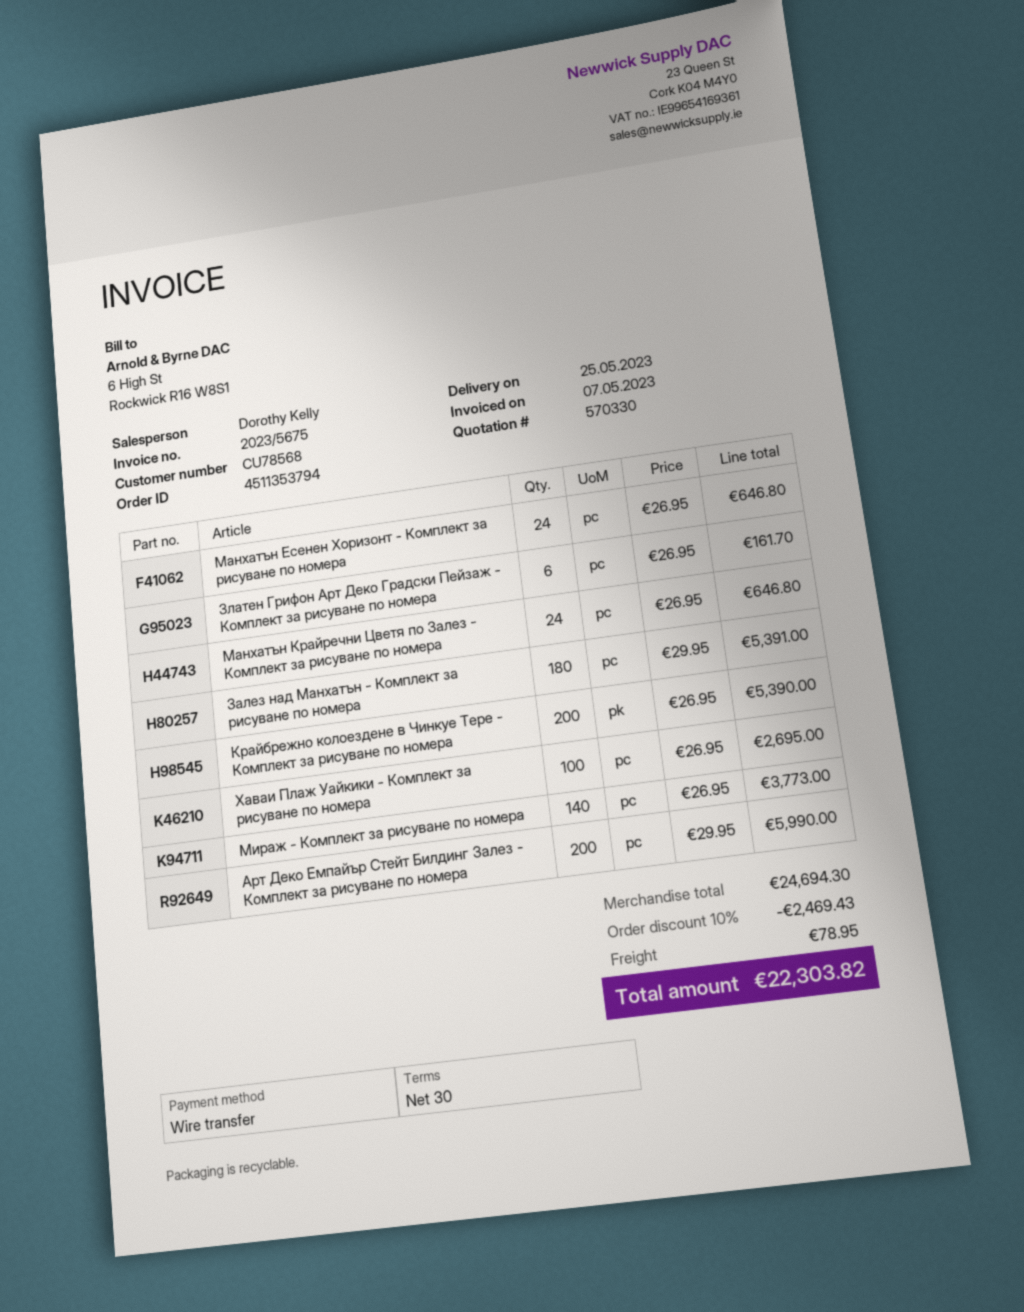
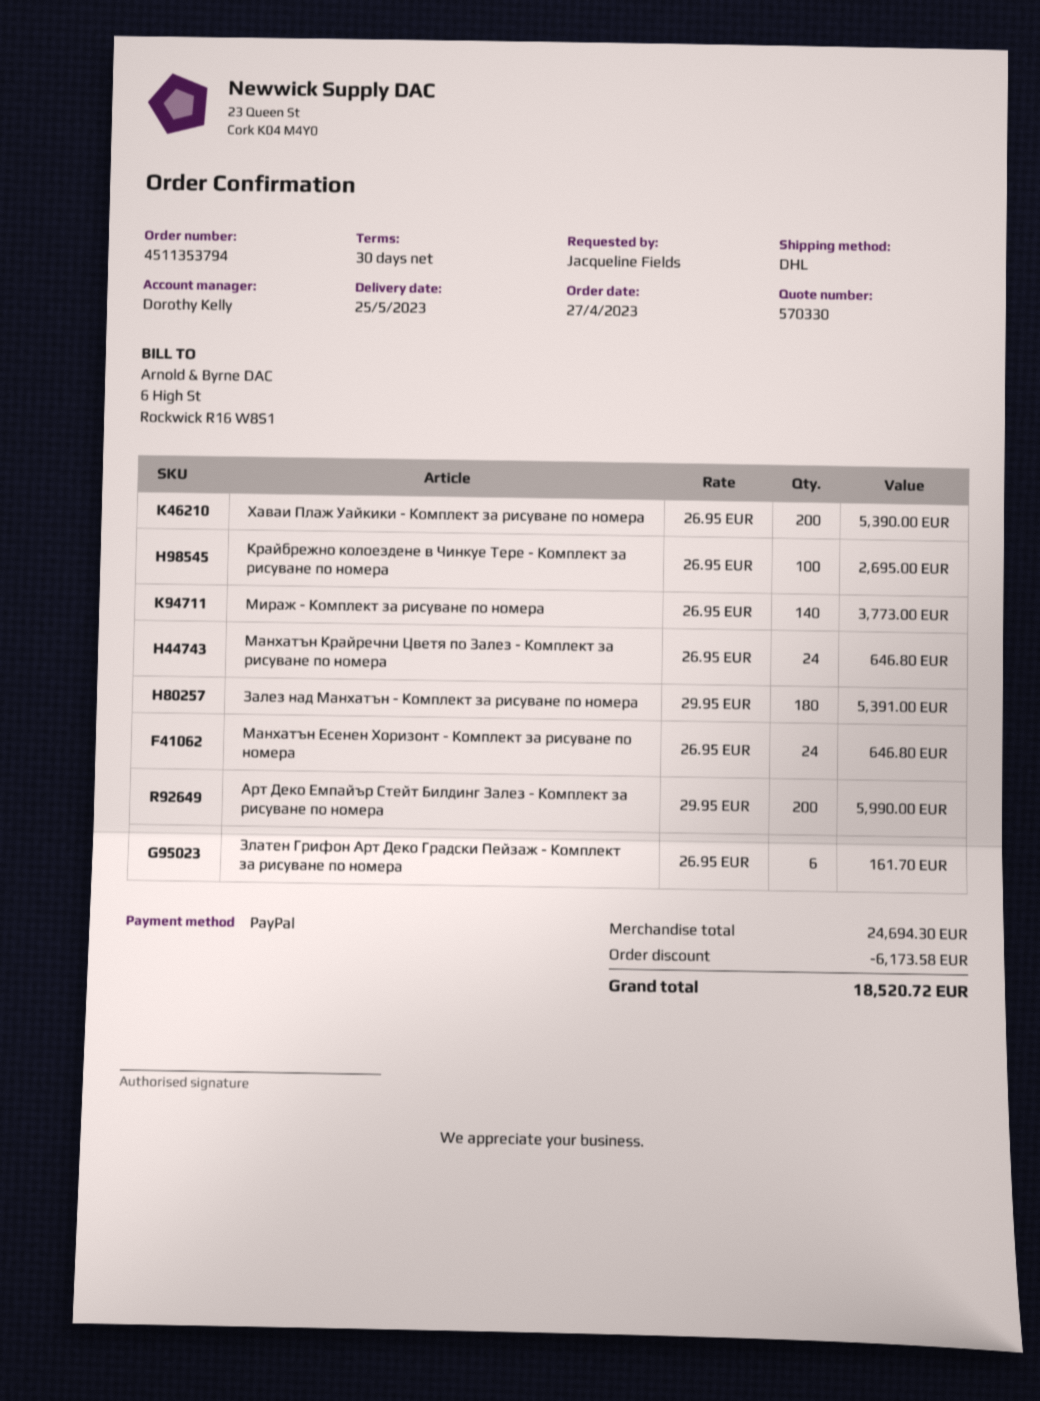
payment method: bank transfer -> PayPal
Крайбрежно колоездене в Чинкуе Тере - Комплект за рисуване по номера: 200 x 26.95 = 5390.00 -> 100 x 26.95 = 2695.00
Хаваи Плаж Уайкики - Комплект за рисуване по номера: 100 x 26.95 = 2695.00 -> 200 x 26.95 = 5390.00
discount: 2469.43 -> 6173.58
shipping: 78.95 -> none
total: 22303.82 -> 18520.72

